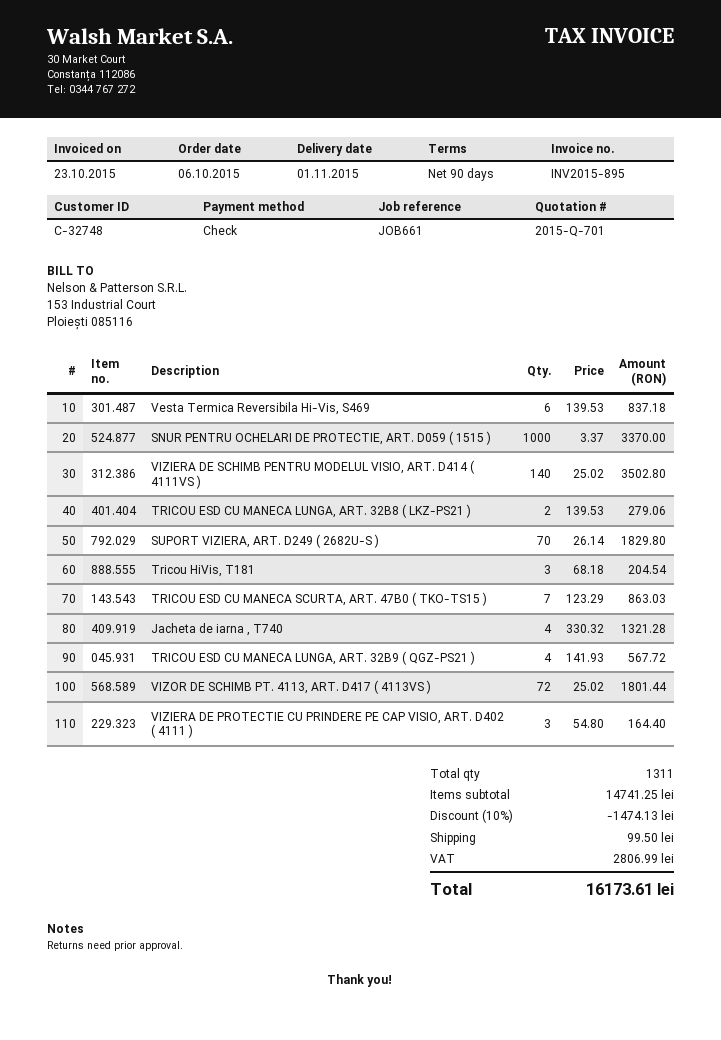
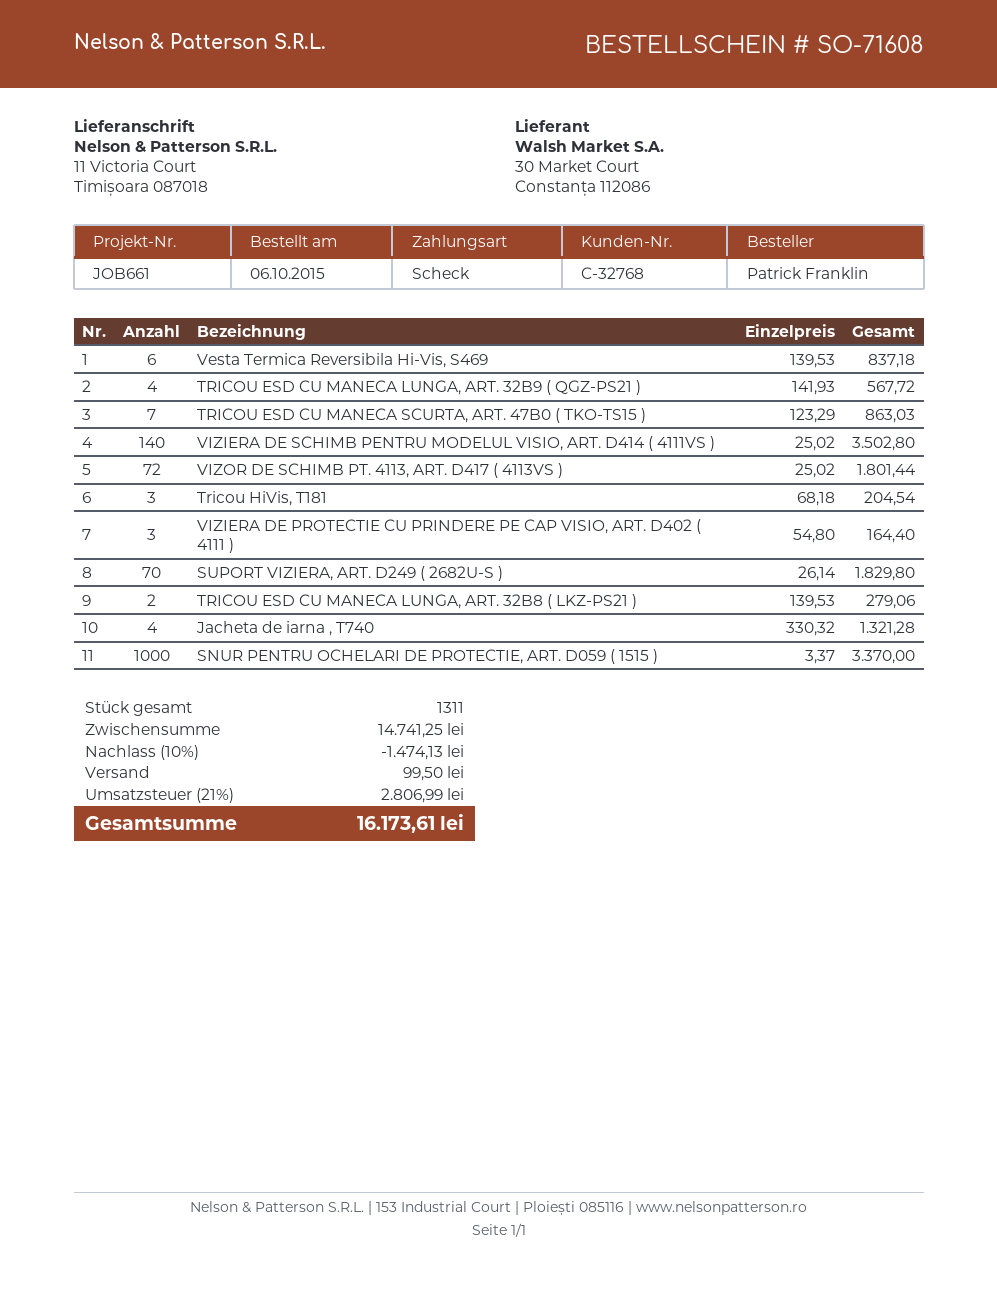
customer number: C-32748 -> C-32768

